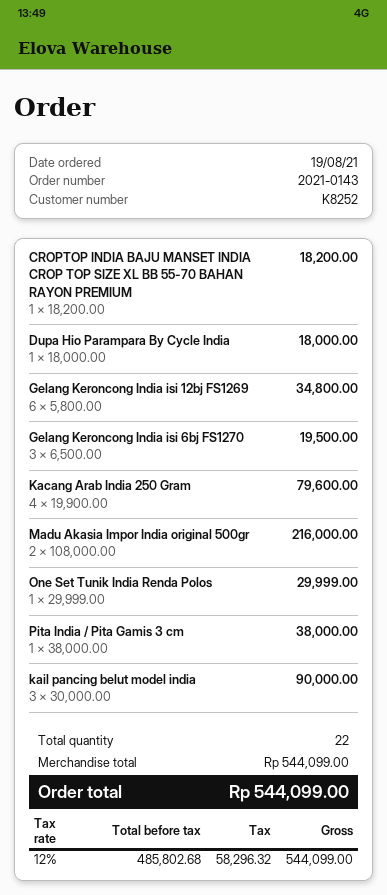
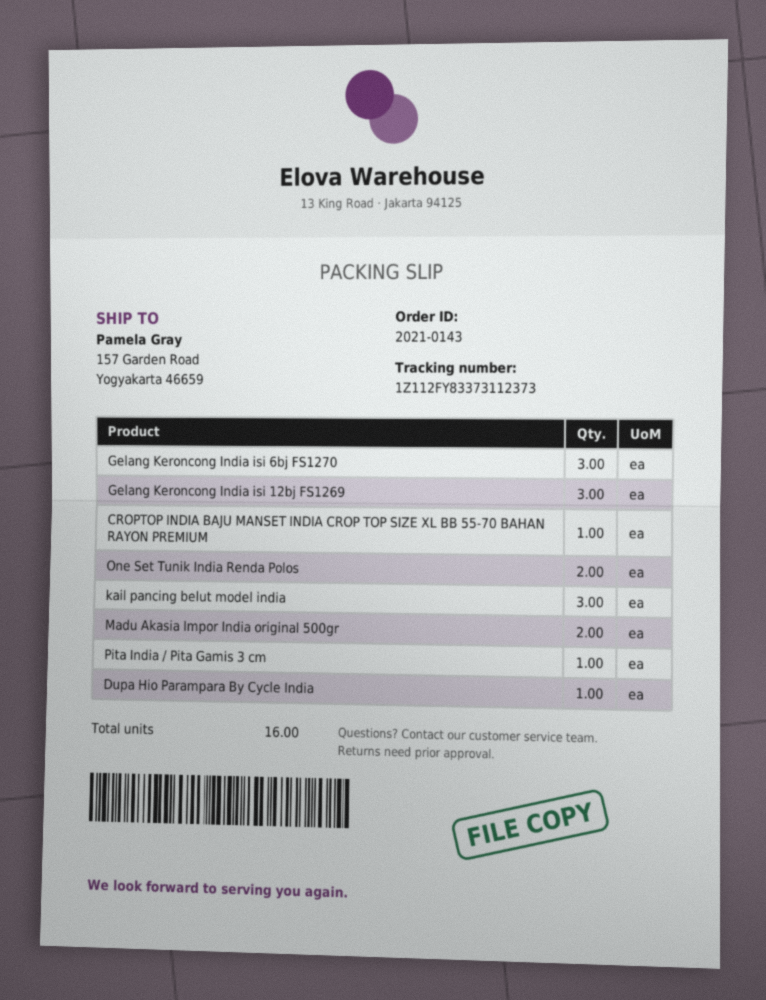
Gelang Keroncong India isi 12bj FS1269: 6 -> 3
Kacang Arab India 250 Gram: 4 -> none
One Set Tunik India Renda Polos: 1 -> 2
total quantity: 22 -> 16

